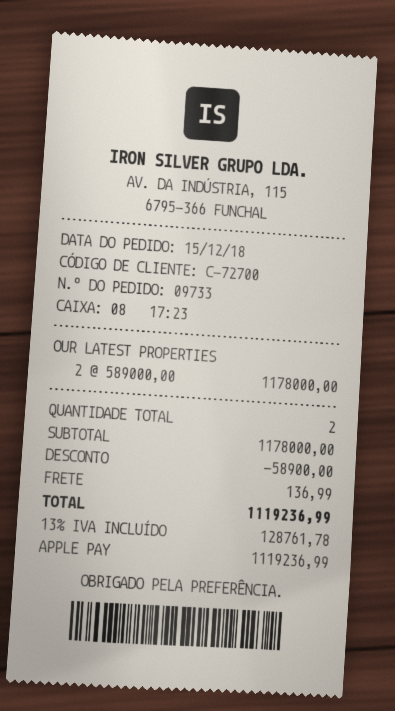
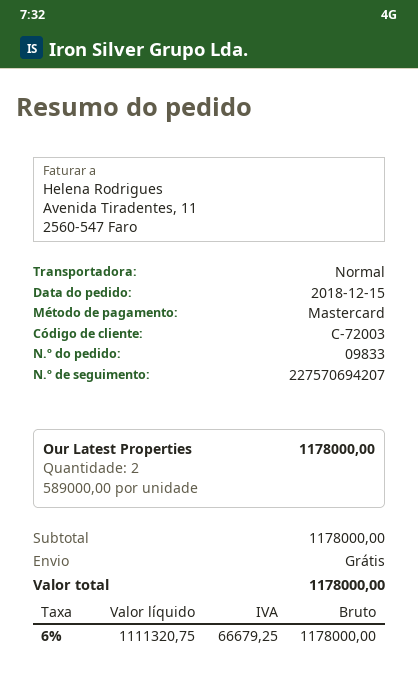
order number: 09733 -> 09833
customer number: C-72700 -> C-72003
payment method: Apple Pay -> Mastercard
discount: 58900.00 -> none
shipping: 136.99 -> 0.00
tax: 13% = 128761.78 -> 6% = 66679.25
total: 1119236.99 -> 1178000.00

